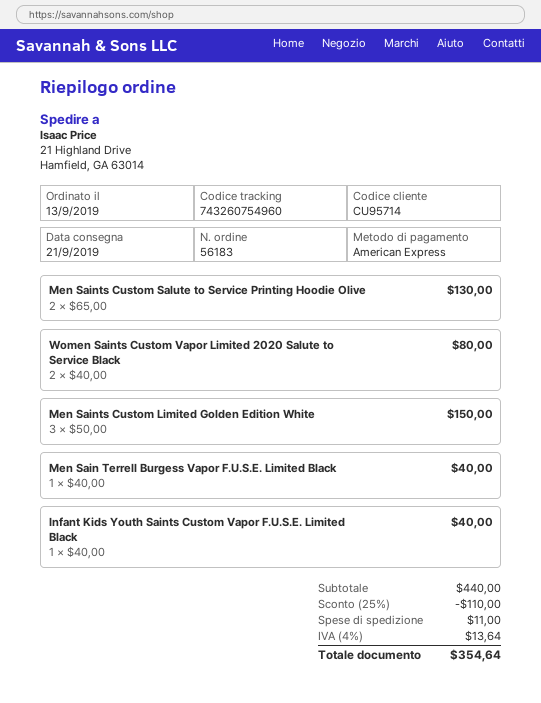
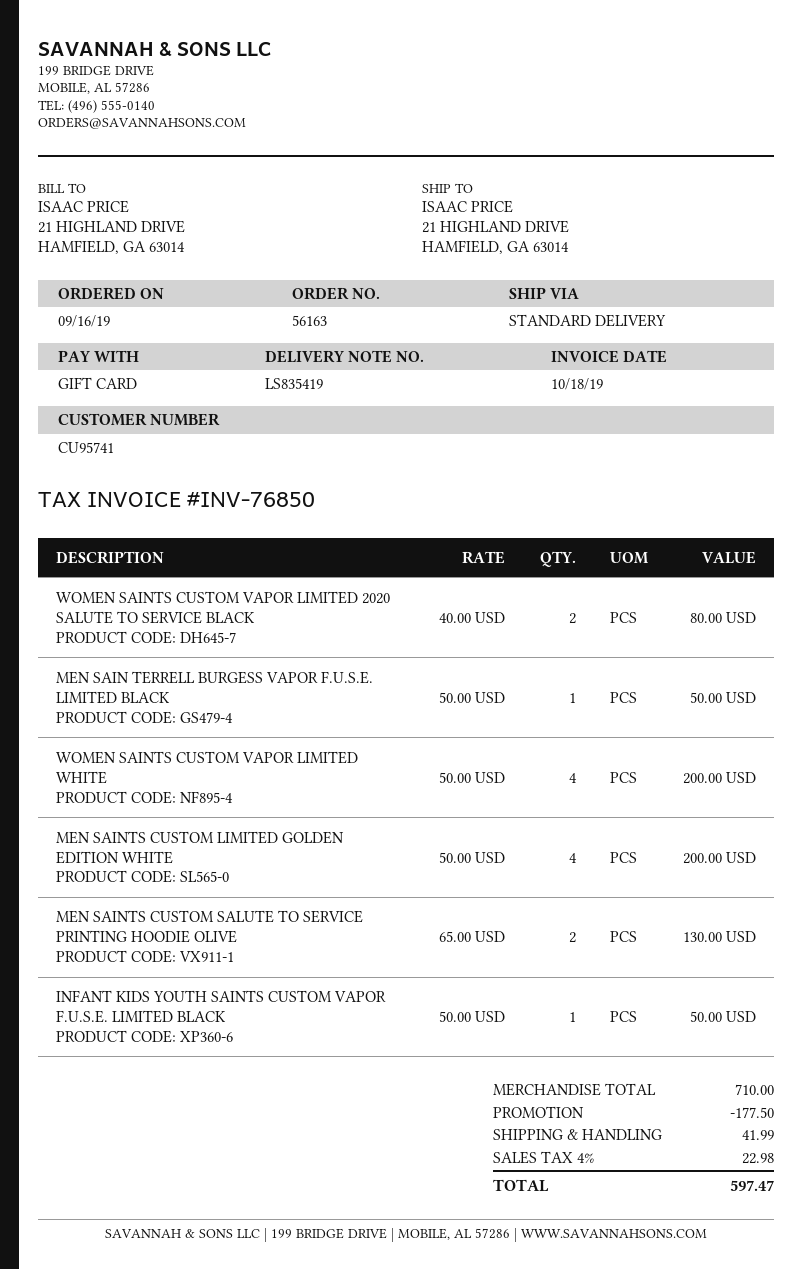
order number: 56183 -> 56163
order date: 2019-09-13 -> 2019-09-16
customer number: CU95714 -> CU95741
payment method: American Express -> gift card
Men Saints Custom Limited Golden Edition White: 3 x 50.00 = 150.00 -> 4 x 50.00 = 200.00
Men Sain Terrell Burgess Vapor F.U.S.E. Limited Black: 1 x 40.00 = 40.00 -> 1 x 50.00 = 50.00
Infant Kids Youth Saints Custom Vapor F.U.S.E. Limited Black: 1 x 40.00 = 40.00 -> 1 x 50.00 = 50.00
WOMEN SAINTS CUSTOM VAPOR LIMITED WHITE: none -> 4 x 50.00 = 200.00
subtotal: 440.00 -> 710.00
discount: 110.00 -> 177.50
shipping: 11.00 -> 41.99
tax: 4% = 13.64 -> 4% = 22.98
total: 354.64 -> 597.47

